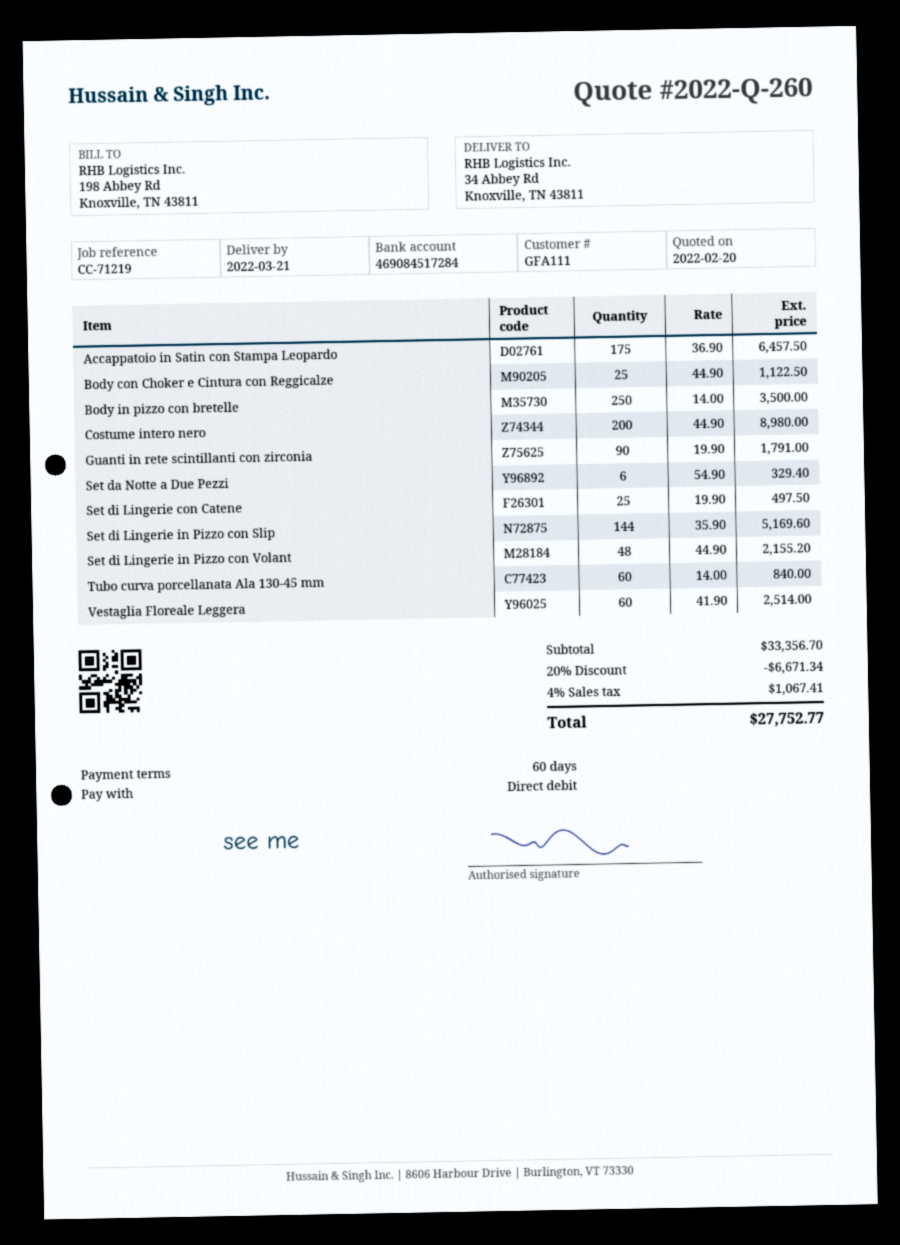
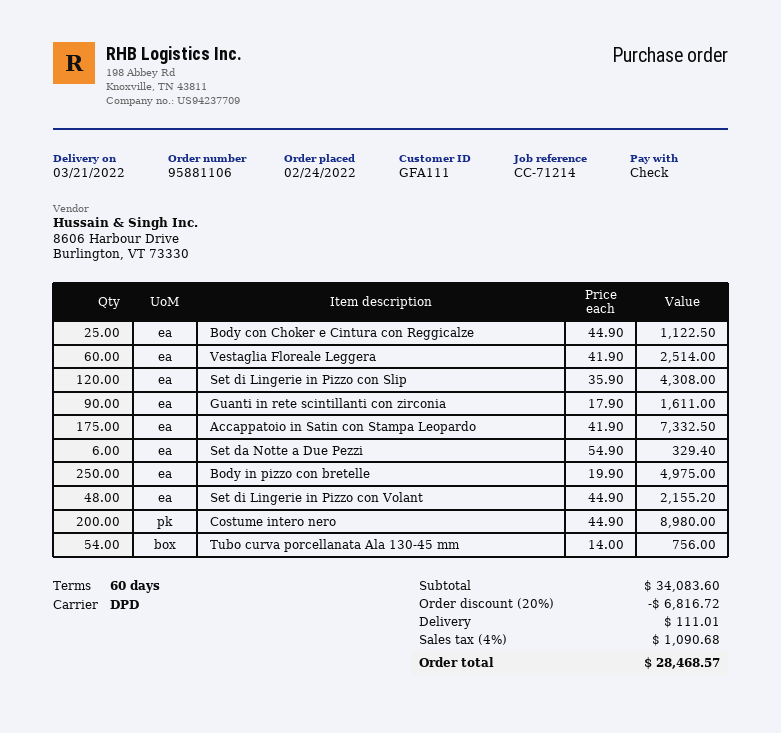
reference: CC-71219 -> CC-71214
payment method: direct debit -> cheque
Accappatoio in Satin con Stampa Leopardo: 175 x 36.90 = 6457.50 -> 175 x 41.90 = 7332.50
Body in pizzo con bretelle: 250 x 14.00 = 3500.00 -> 250 x 19.90 = 4975.00
Guanti in rete scintillanti con zirconia: 90 x 19.90 = 1791.00 -> 90 x 17.90 = 1611.00
Set di Lingerie con Catene: 25 x 19.90 = 497.50 -> none
Set di Lingerie in Pizzo con Slip: 144 x 35.90 = 5169.60 -> 120 x 35.90 = 4308.00
Tubo curva porcellanata Ala 130-45 mm: 60 x 14.00 = 840.00 -> 54 x 14.00 = 756.00
subtotal: 33356.70 -> 34083.60
discount: 20% = 6671.34 -> 20% = 6816.72
shipping: none -> 111.01
tax: 4% = 1067.41 -> 4% = 1090.68
total: 27752.77 -> 28468.57

